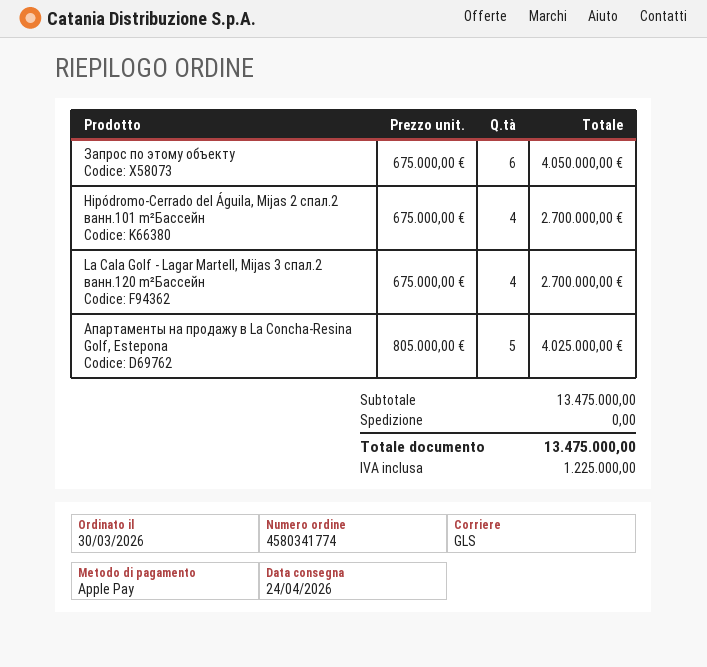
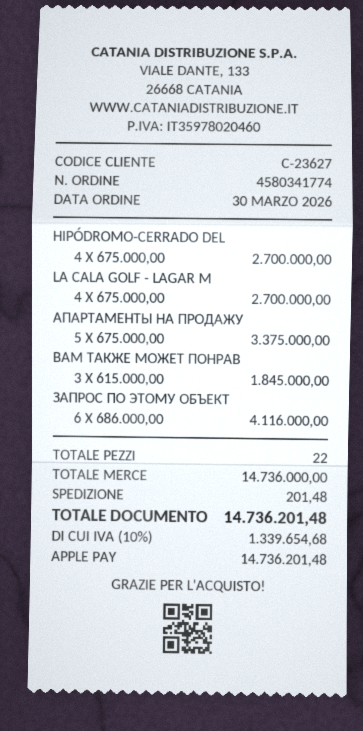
Запрос по этому объекту: 6 x 675000.00 = 4050000.00 -> 6 x 686000.00 = 4116000.00
Апартаменты на продажу в La Concha-Resina Golf, Estepona: 5 x 805000.00 = 4025000.00 -> 5 x 675000.00 = 3375000.00
ВАМ ТАКЖЕ МОЖЕТ ПОНРАВ: none -> 3 x 615000.00 = 1845000.00
subtotal: 13475000.00 -> 14736000.00
shipping: 0.00 -> 201.48
tax: 1225000.00 -> 1339654.68
total: 13475000.00 -> 14736201.48

